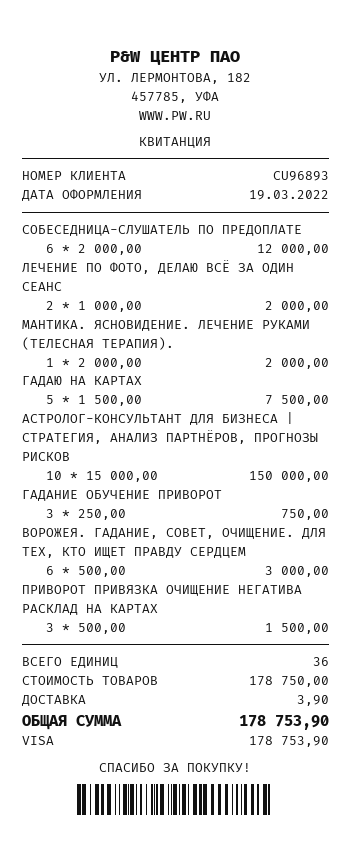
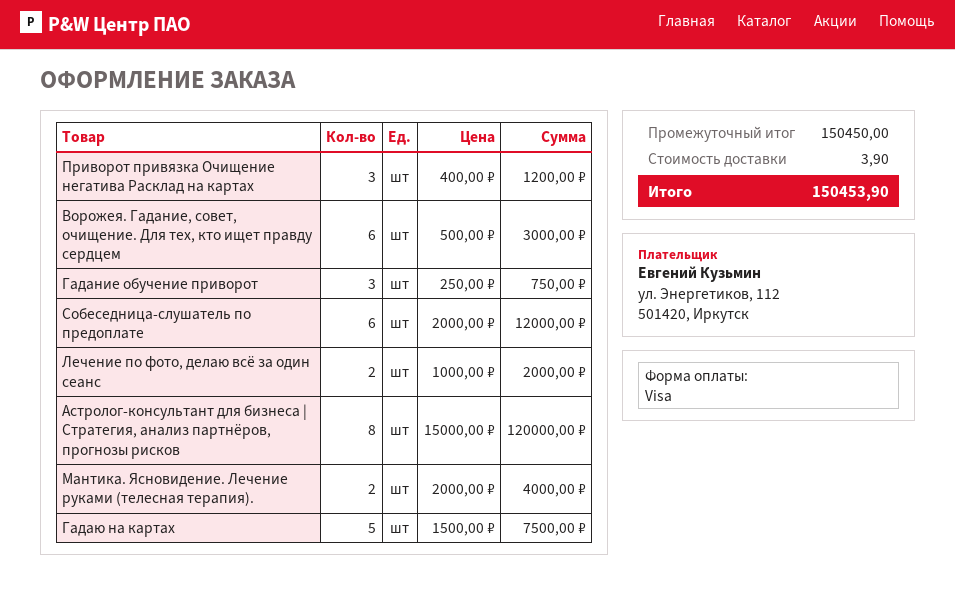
МАНТИКА. ЯСНОВИДЕНИЕ. ЛЕЧЕНИЕ РУКАМИ (ТЕЛЕСНАЯ ТЕРАПИЯ).: 1 x 2000.00 = 2000.00 -> 2 x 2000.00 = 4000.00
АСТРОЛОГ-КОНСУЛЬТАНТ ДЛЯ БИЗНЕСА | СТРАТЕГИЯ, АНАЛИЗ ПАРТНЁРОВ, ПРОГНОЗЫ РИСКОВ: 10 x 15000.00 = 150000.00 -> 8 x 15000.00 = 120000.00
ПРИВОРОТ ПРИВЯЗКА ОЧИЩЕНИЕ НЕГАТИВА РАСКЛАД НА КАРТАХ: 3 x 500.00 = 1500.00 -> 3 x 400.00 = 1200.00
subtotal: 178750.00 -> 150450.00
total: 178753.90 -> 150453.90

